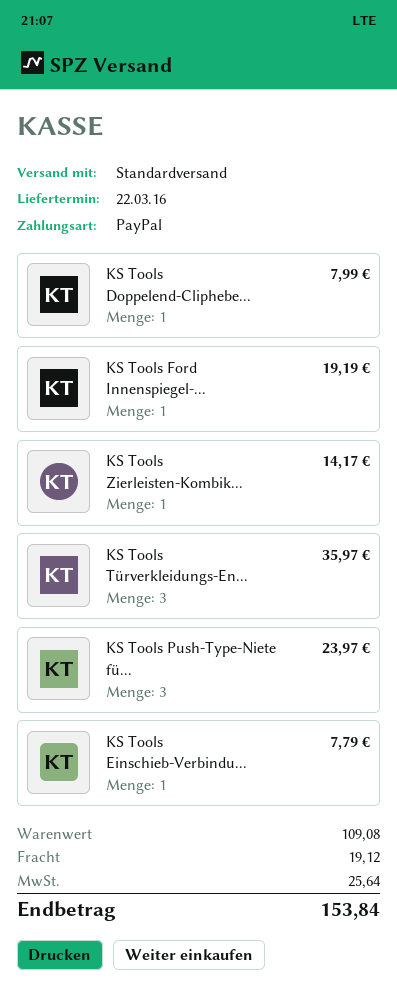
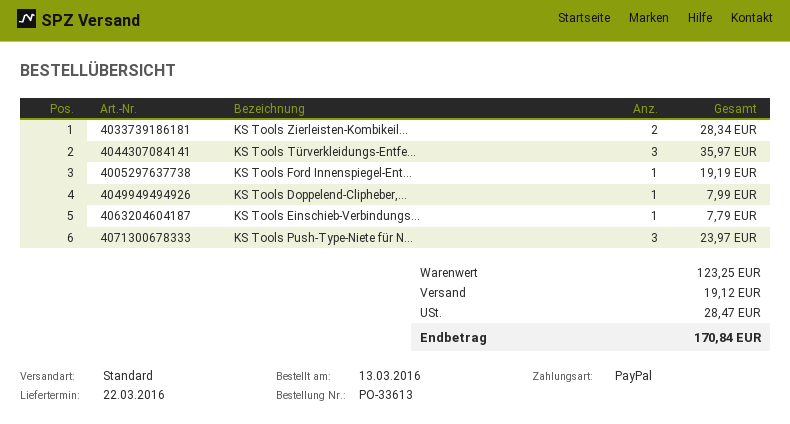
KS Tools Zierleisten-Kombik...: 1 for 14.17 -> 2 for 28.34
subtotal: 109.08 -> 123.25
tax: 25.64 -> 28.47
total: 153.84 -> 170.84

